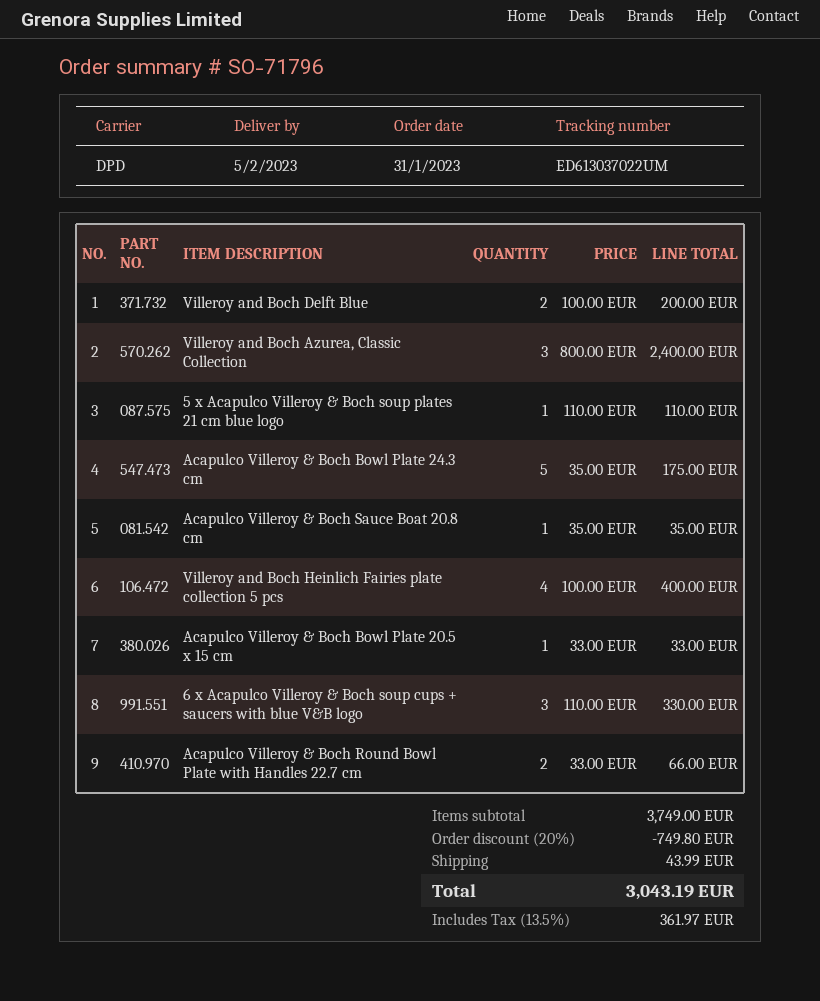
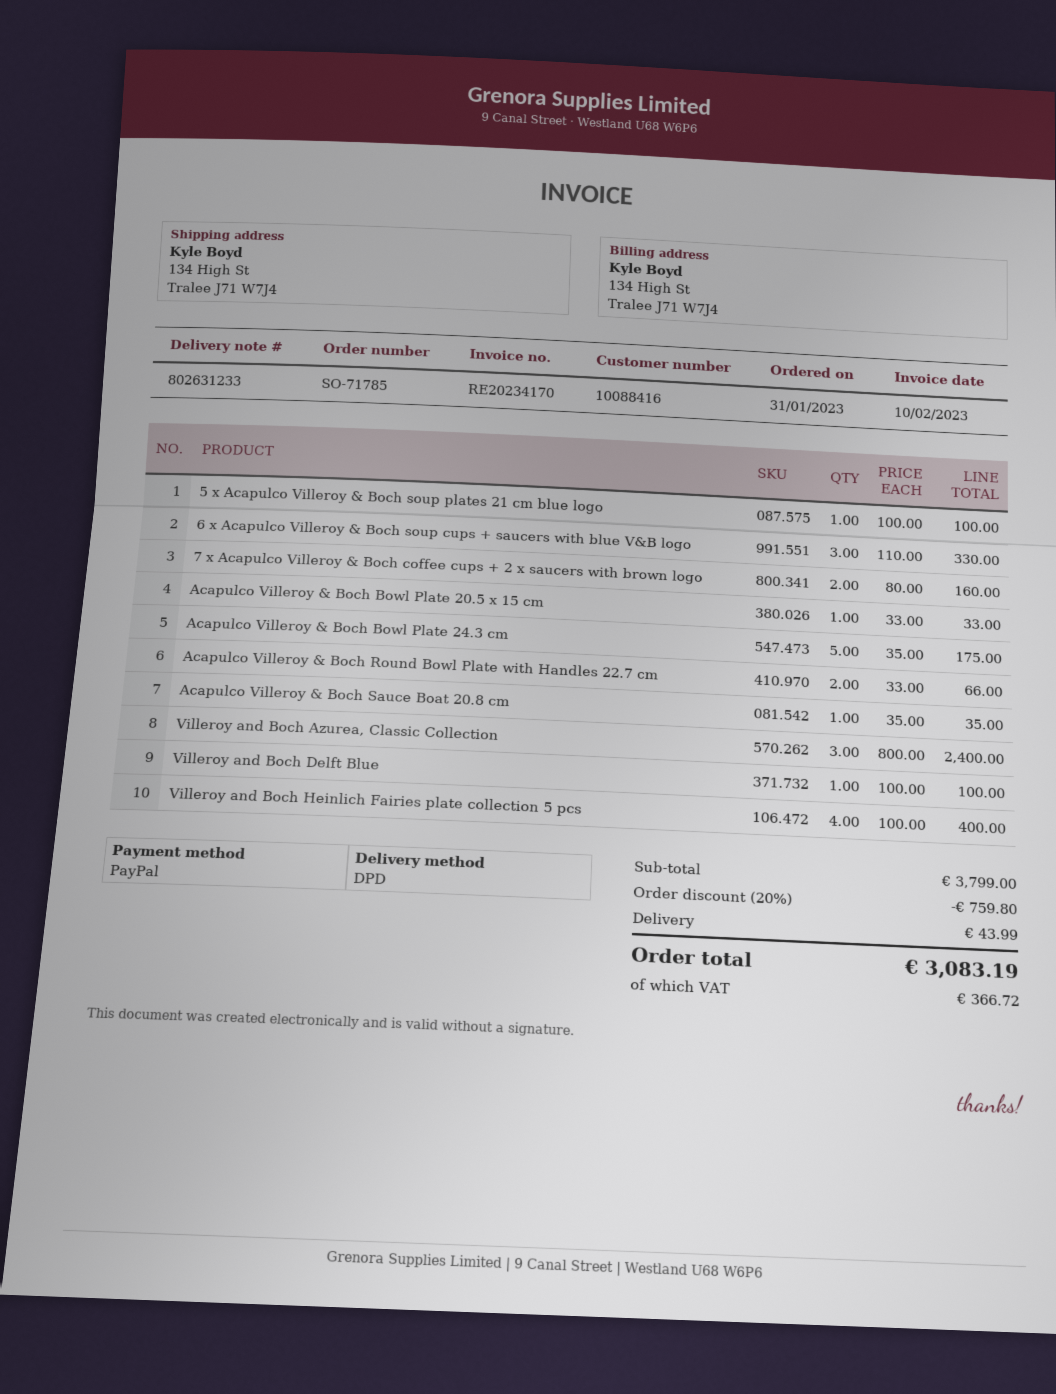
order number: SO-71796 -> SO-71785
Villeroy and Boch Delft Blue: 2 x 100.00 = 200.00 -> 1 x 100.00 = 100.00
5 x Acapulco Villeroy & Boch soup plates 21 cm blue logo: 1 x 110.00 = 110.00 -> 1 x 100.00 = 100.00
7 x Acapulco Villeroy & Boch coffee cups + 2 x saucers with brown logo: none -> 2 x 80.00 = 160.00
subtotal: 3749.00 -> 3799.00
discount: 20% = 749.80 -> 20% = 759.80
tax: 361.97 -> 366.72
total: 3043.19 -> 3083.19

